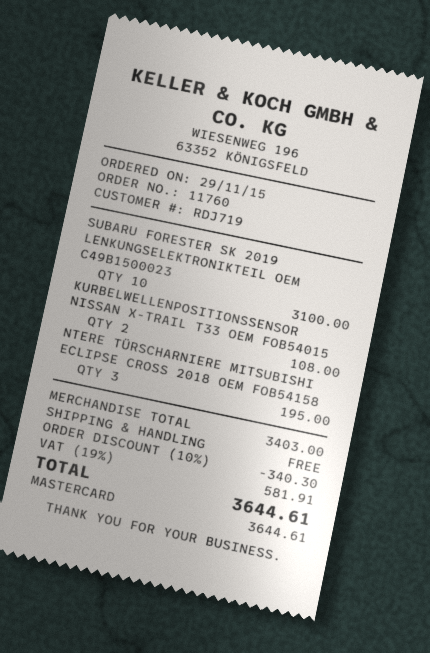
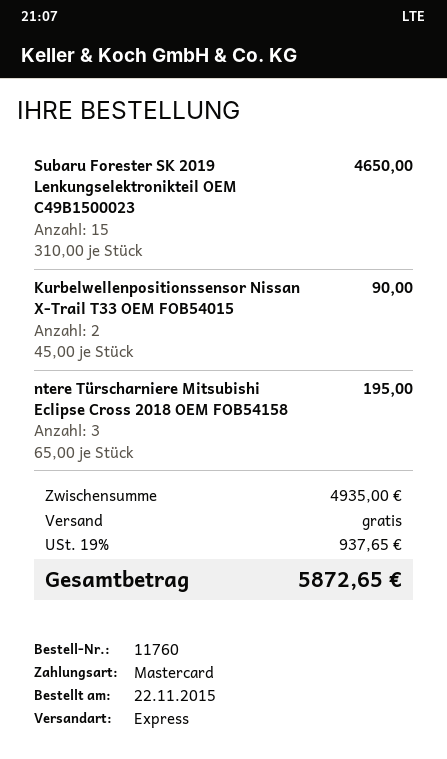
order date: 2015-11-29 -> 2015-11-22
SUBARU FORESTER SK 2019 LENKUNGSELEKTRONIKTEIL OEM C49B1500023: 10 for 3100.00 -> 15 for 4650.00
KURBELWELLENPOSITIONSSENSOR NISSAN X-TRAIL T33 OEM FOB54015: 2 for 108.00 -> 2 for 90.00
subtotal: 3403.00 -> 4935.00
discount: 10% = 340.30 -> none
tax: 19% = 581.91 -> 19% = 937.65
total: 3644.61 -> 5872.65

